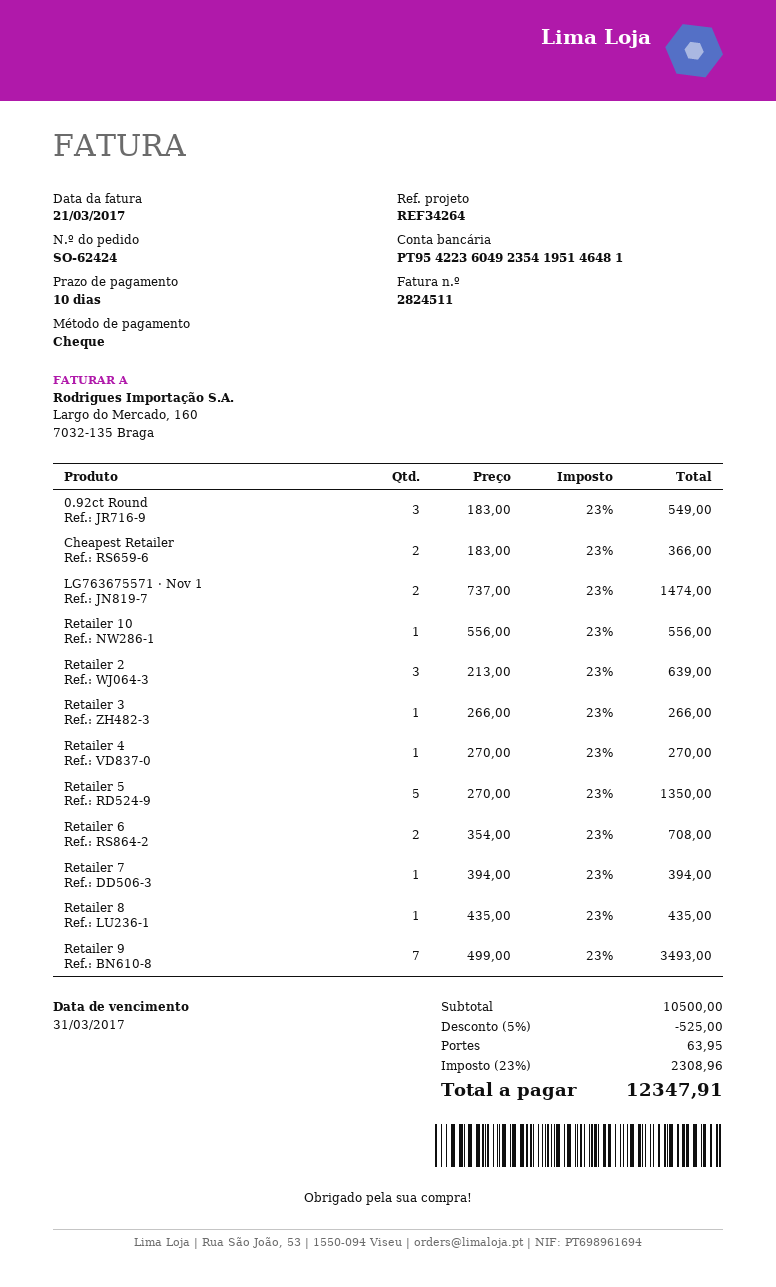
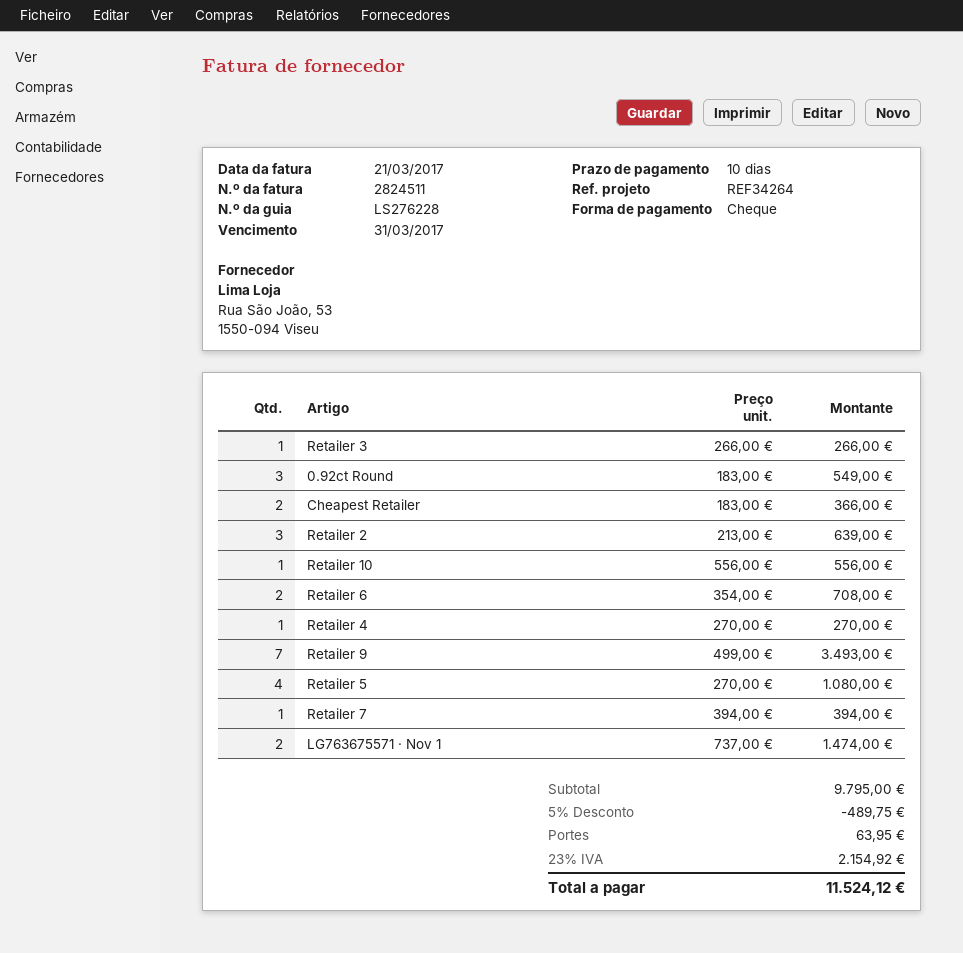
Retailer 5: 5 x 270.00 = 1350.00 -> 4 x 270.00 = 1080.00
Retailer 8: 1 x 435.00 = 435.00 -> none
subtotal: 10500.00 -> 9795.00
discount: 5% = 525.00 -> 5% = 489.75
tax: 23% = 2308.96 -> 23% = 2154.92
total: 12347.91 -> 11524.12

